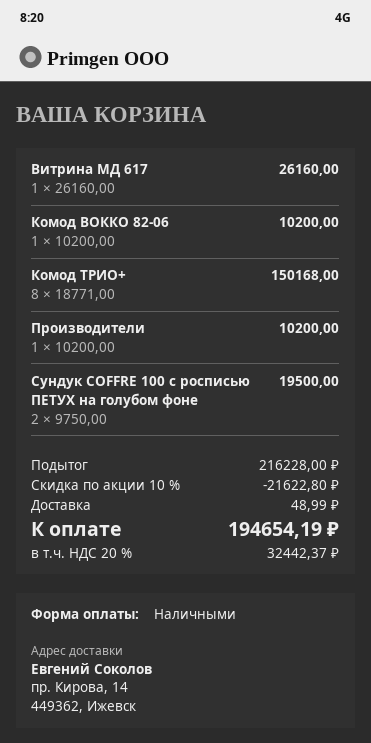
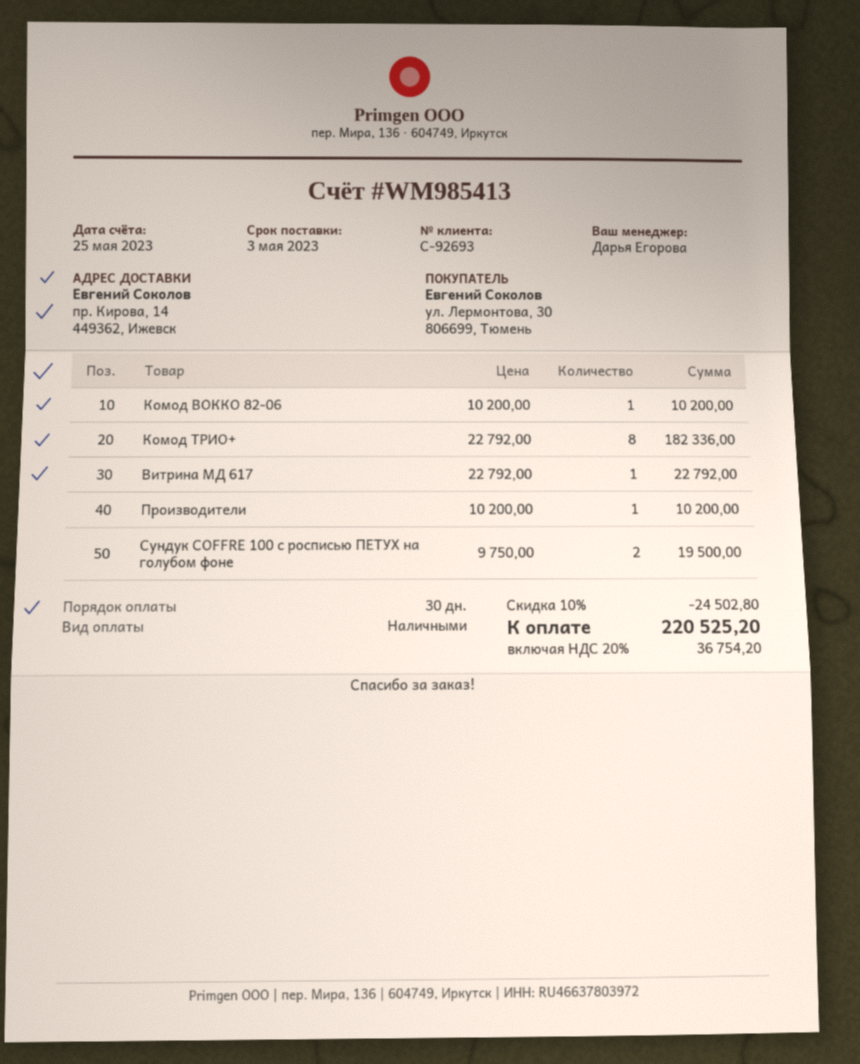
Витрина МД 617: 1 x 26160.00 = 26160.00 -> 1 x 22792.00 = 22792.00
Комод ТРИО+: 8 x 18771.00 = 150168.00 -> 8 x 22792.00 = 182336.00
discount: 10% = 21622.80 -> 10% = 24502.80
shipping: 48.99 -> none
tax: 20% = 32442.37 -> 20% = 36754.20
total: 194654.19 -> 220525.20

